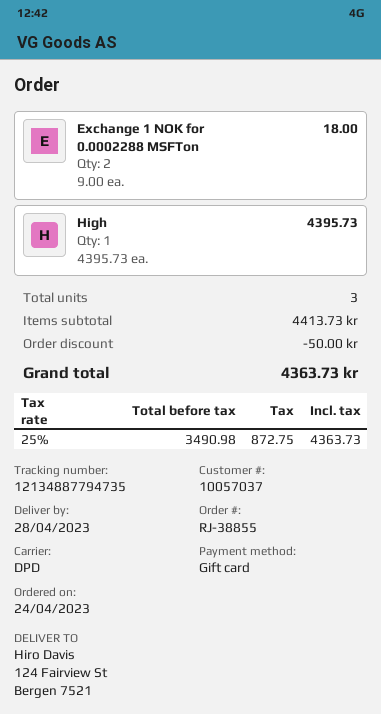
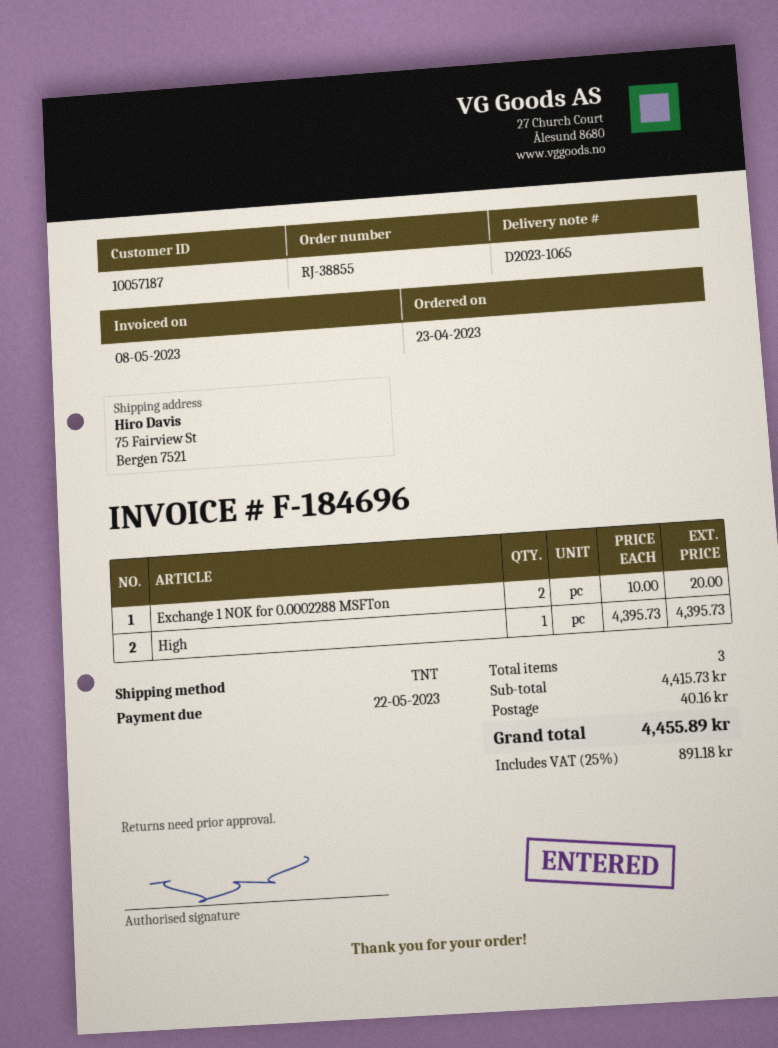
order date: 2023-04-24 -> 2023-04-23
customer number: 10057037 -> 10057187
shipping method: DPD -> TNT
ship to: 124 Fairview St, Bergen 7521 -> 75 Fairview St, Bergen 7521
Exchange 1 NOK for 0.0002288 MSFTon: 2 x 9.00 = 18.00 -> 2 x 10.00 = 20.00
subtotal: 4413.73 -> 4415.73
discount: 50.00 -> none
shipping: none -> 40.16
tax: 25% = 872.75 -> 25% = 891.18
total: 4363.73 -> 4455.89

